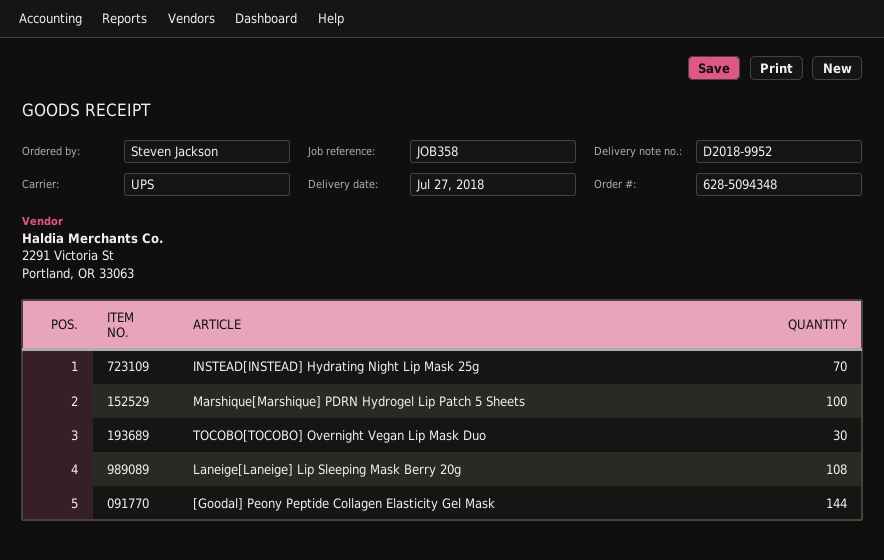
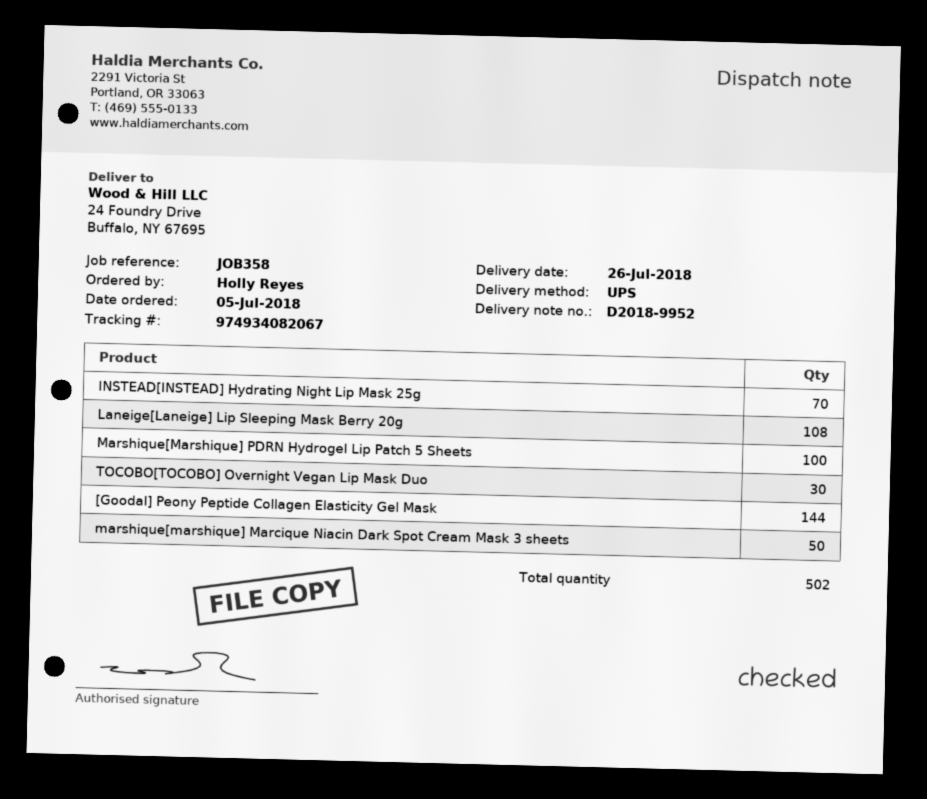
delivery date: 2018-07-27 -> 2018-07-26
ordered by: Steven Jackson -> Holly Reyes
marshique[marshique] Marcique Niacin Dark Spot Cream Mask 3 sheets: none -> 50

